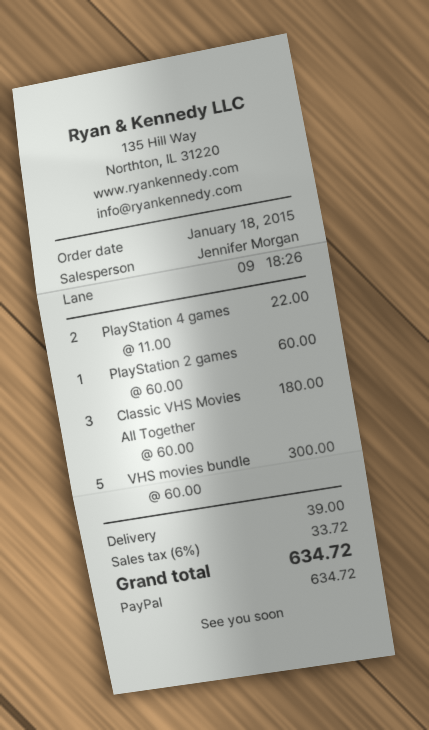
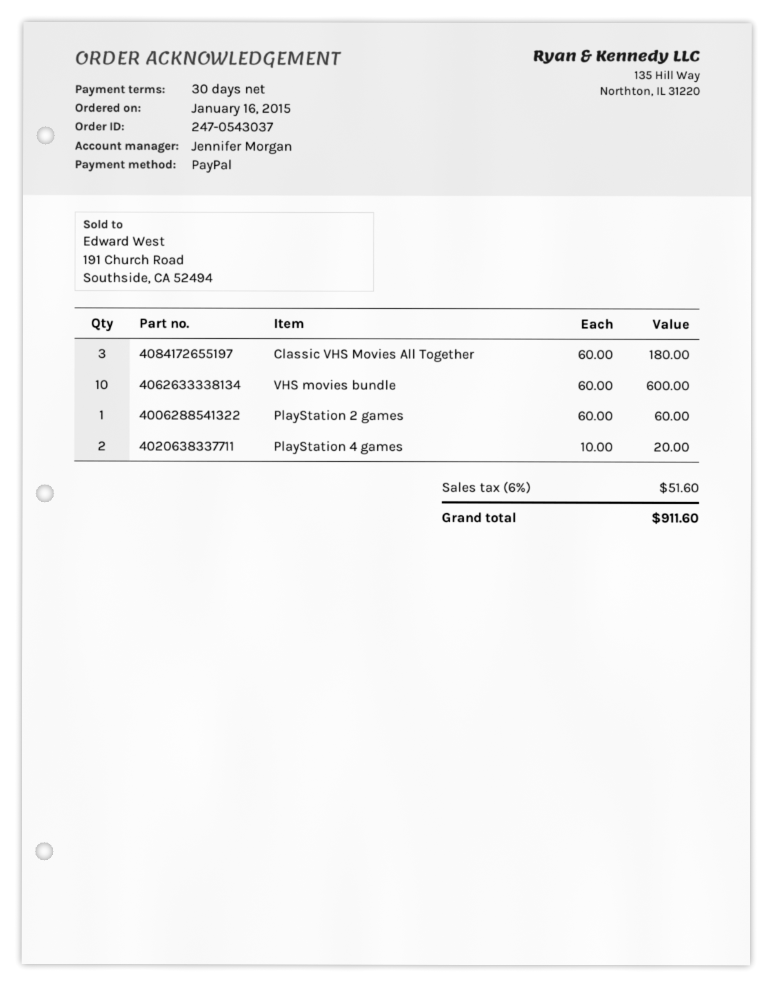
order date: 2015-01-18 -> 2015-01-16
PlayStation 4 games: 2 x 11.00 = 22.00 -> 2 x 10.00 = 20.00
VHS movies bundle: 5 x 60.00 = 300.00 -> 10 x 60.00 = 600.00
shipping: 39.00 -> none
tax: 6% = 33.72 -> 6% = 51.60
total: 634.72 -> 911.60

